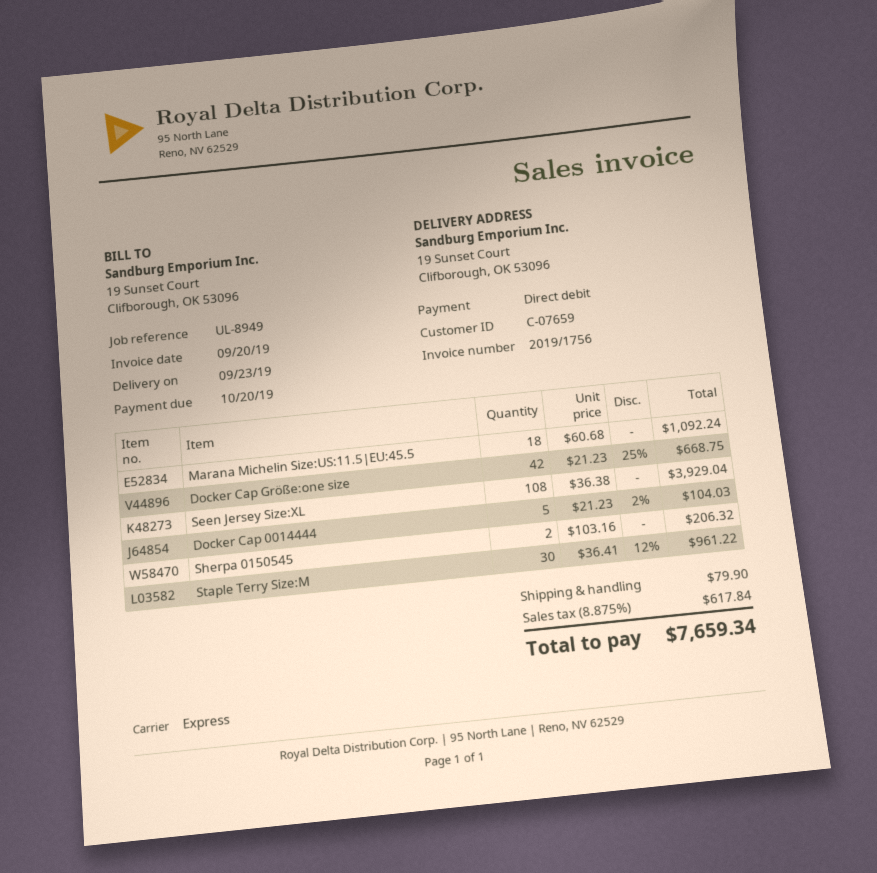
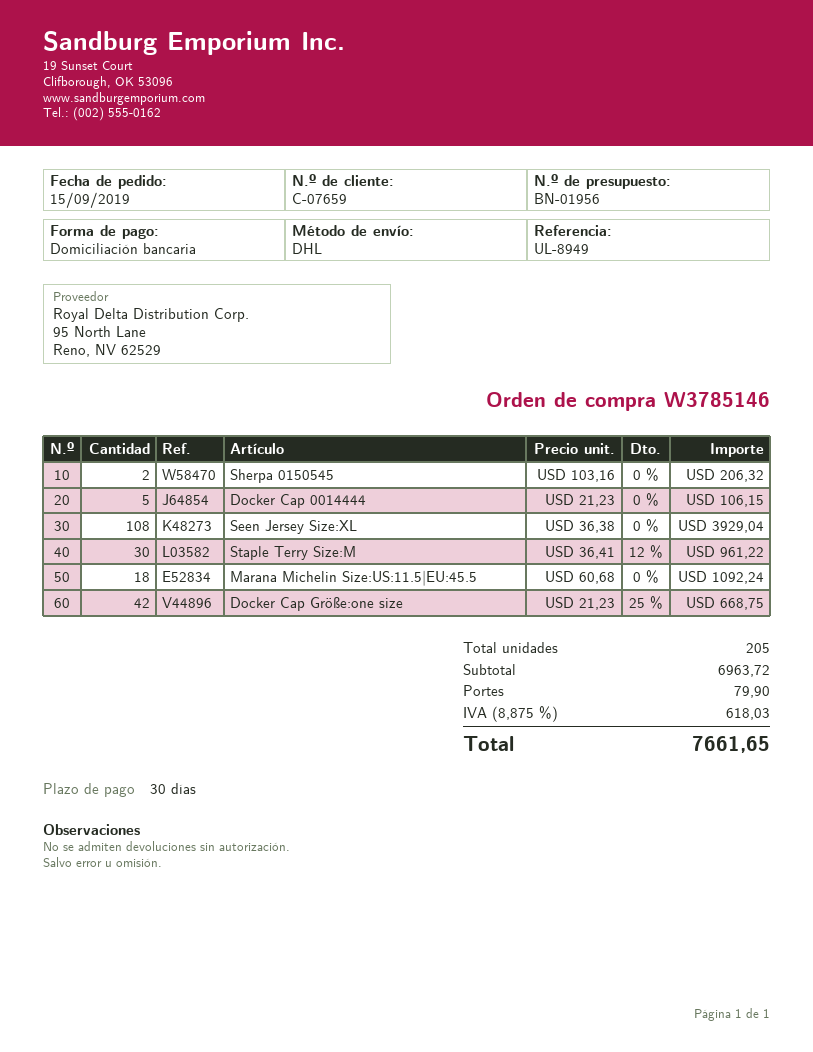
shipping method: express -> DHL
Docker Cap 0014444: 5 x 21.23 - 2% = 104.03 -> 5 x 21.23 = 106.15
tax: 8.875% = 617.84 -> 8.875% = 618.03
total: 7659.34 -> 7661.65

